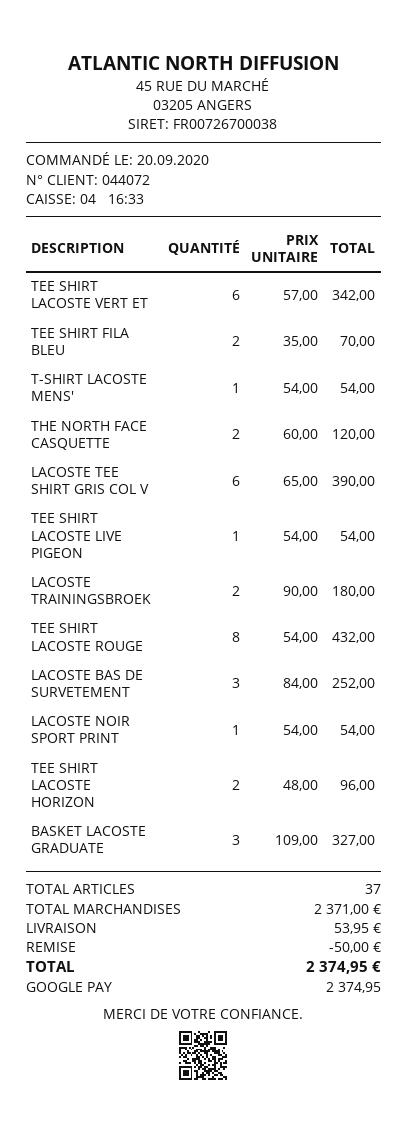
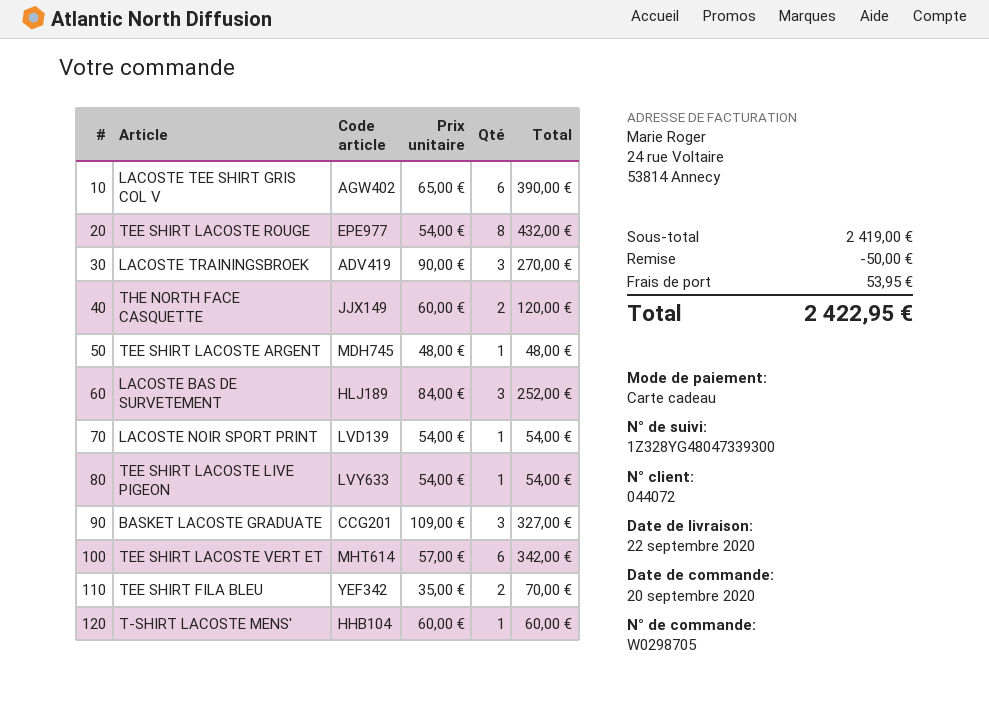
payment method: Google Pay -> gift card
T-SHIRT LACOSTE MENS': 1 x 54.00 = 54.00 -> 1 x 60.00 = 60.00
LACOSTE TRAININGSBROEK: 2 x 90.00 = 180.00 -> 3 x 90.00 = 270.00
TEE SHIRT LACOSTE HORIZON: 2 x 48.00 = 96.00 -> none
TEE SHIRT LACOSTE ARGENT: none -> 1 x 48.00 = 48.00
subtotal: 2371.00 -> 2419.00
total: 2374.95 -> 2422.95

